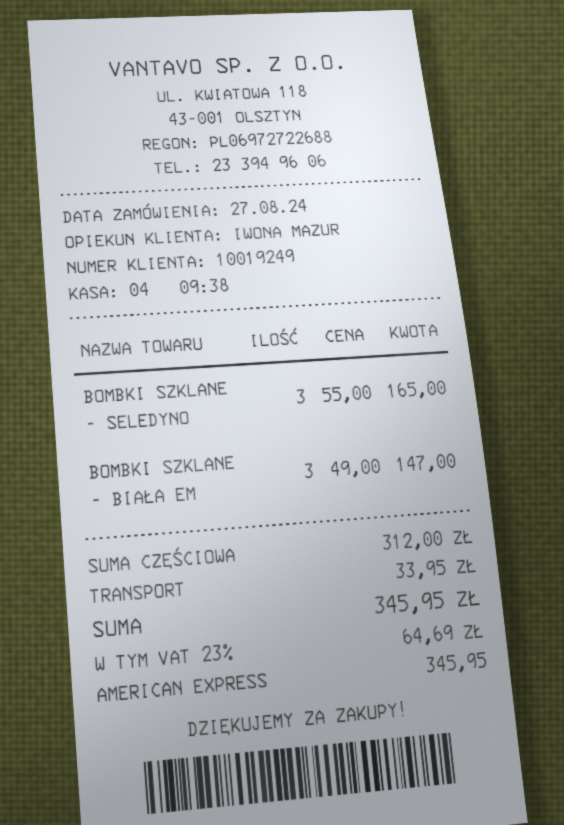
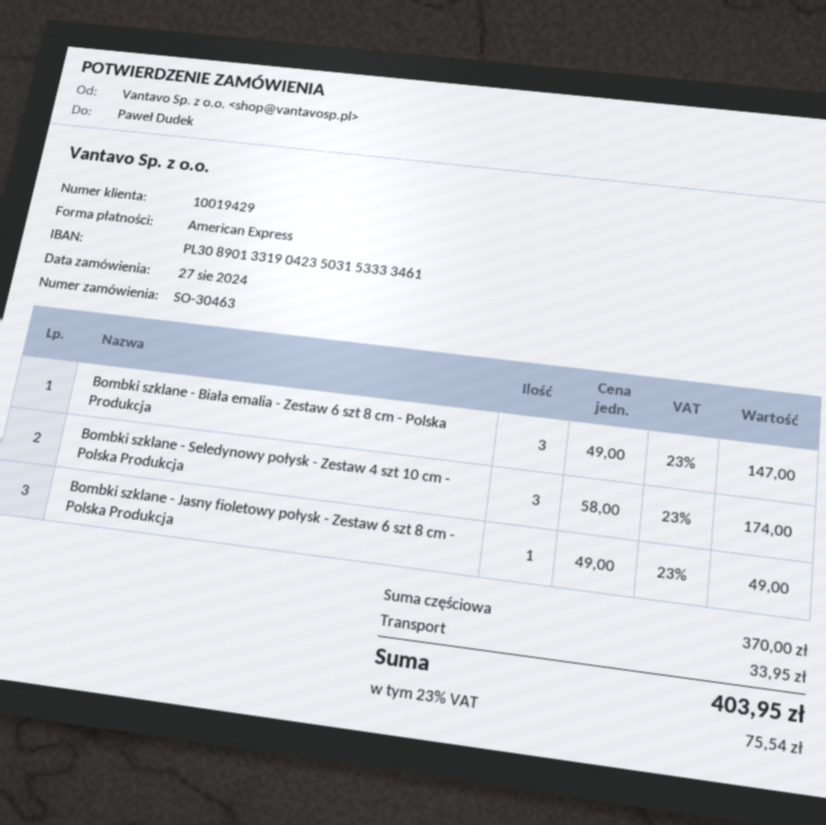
customer number: 10019249 -> 10019429
BOMBKI SZKLANE - SELEDYNO: 3 x 55.00 = 165.00 -> 3 x 58.00 = 174.00
Bombki szklane - Jasny fioletowy połysk - Zestaw 6 szt 8 cm - Polska Produkcja: none -> 1 x 49.00 = 49.00
subtotal: 312.00 -> 370.00
tax: 23% = 64.69 -> 23% = 75.54
total: 345.95 -> 403.95

